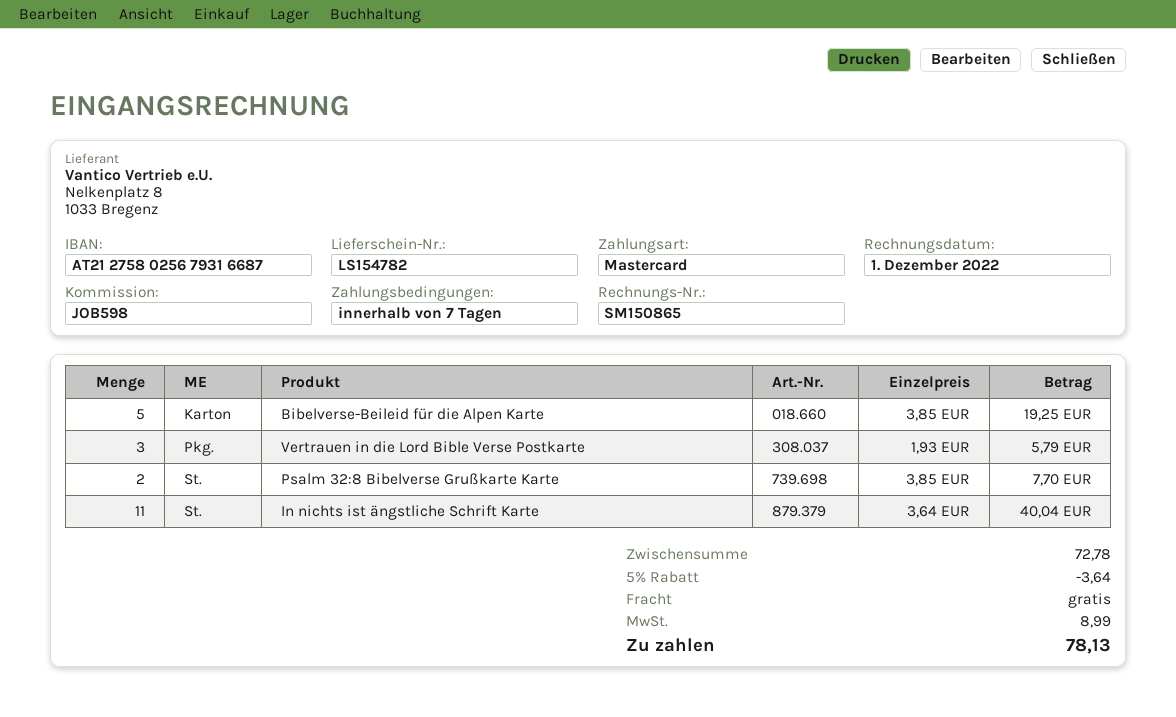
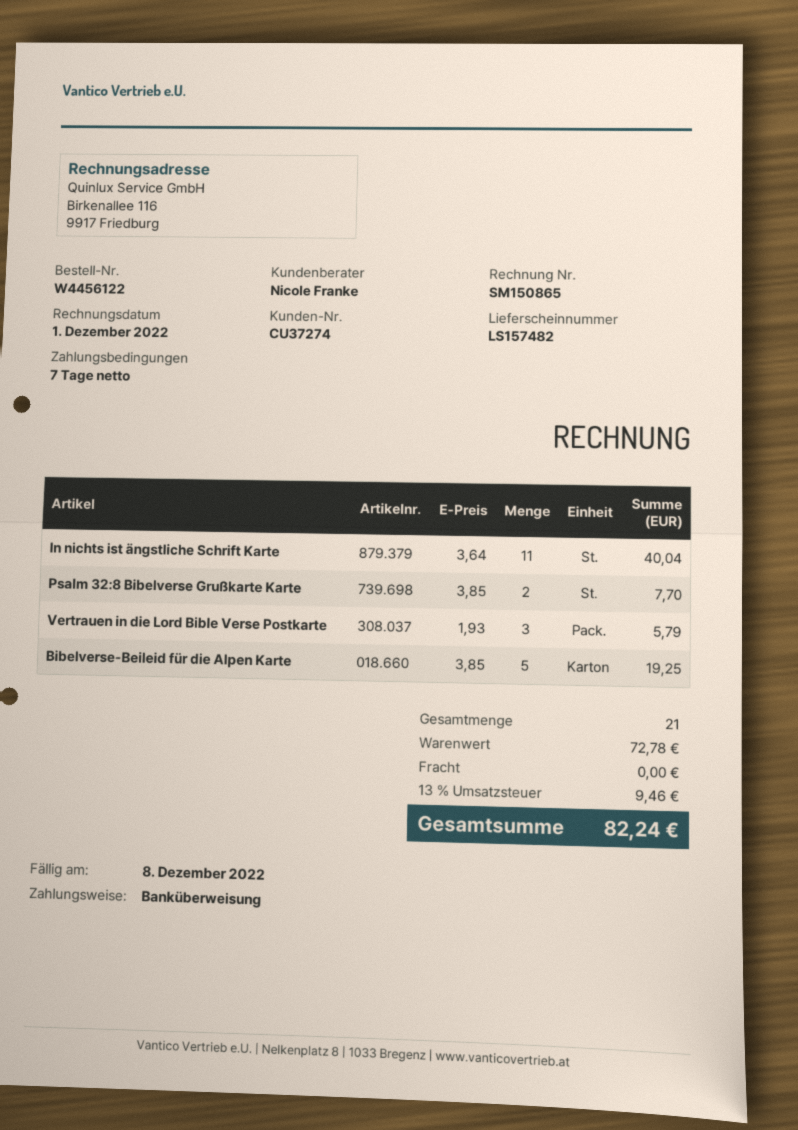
delivery note number: LS154782 -> LS157482
payment method: Mastercard -> bank transfer
discount: 5% = 3.64 -> none
tax: 8.99 -> 9.46
total: 78.13 -> 82.24

